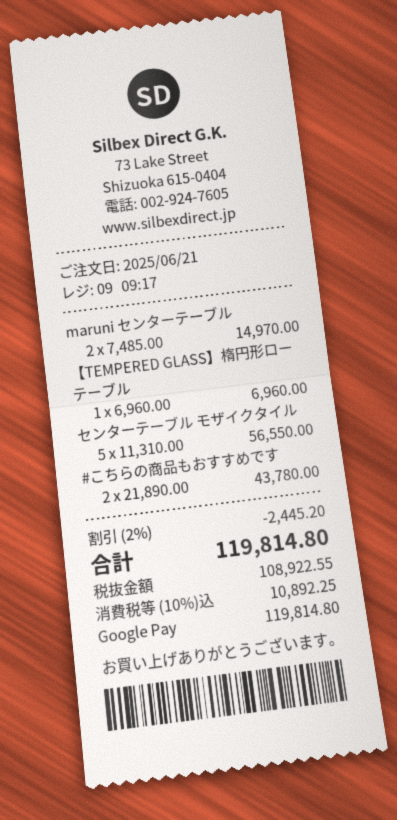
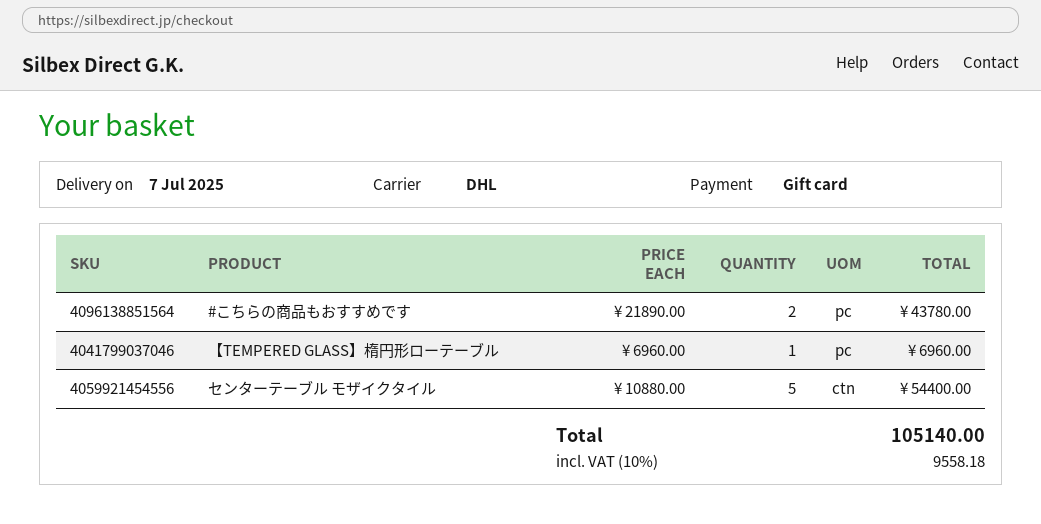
payment method: Google Pay -> gift card
maruni センターテーブル: 2 x 7485.00 = 14970.00 -> none
センターテーブル モザイクタイル: 5 x 11310.00 = 56550.00 -> 5 x 10880.00 = 54400.00
discount: 2% = 2445.20 -> none
tax: 10% = 10892.25 -> 10% = 9558.18
total: 119814.80 -> 105140.00

